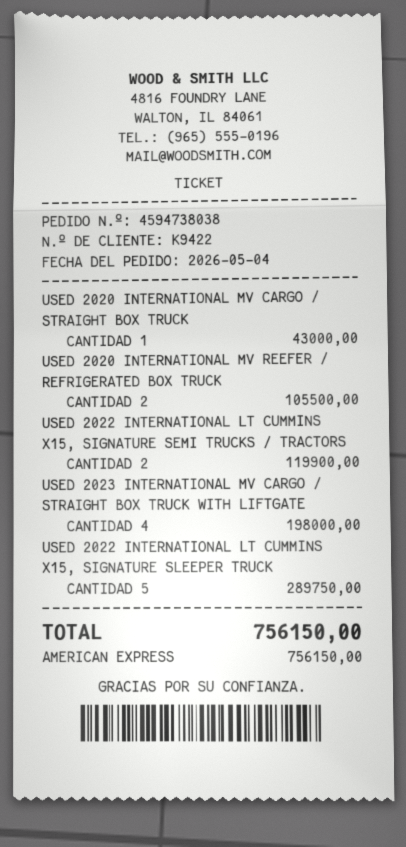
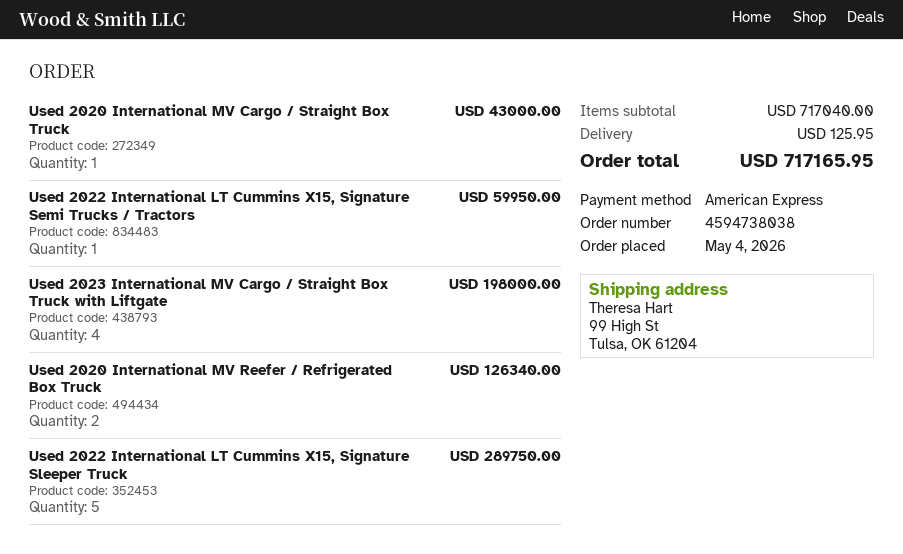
USED 2020 INTERNATIONAL MV REEFER / REFRIGERATED BOX TRUCK: 2 for 105500.00 -> 2 for 126340.00
USED 2022 INTERNATIONAL LT CUMMINS X15, SIGNATURE SEMI TRUCKS / TRACTORS: 2 for 119900.00 -> 1 for 59950.00
shipping: none -> 125.95
total: 756150.00 -> 717165.95

